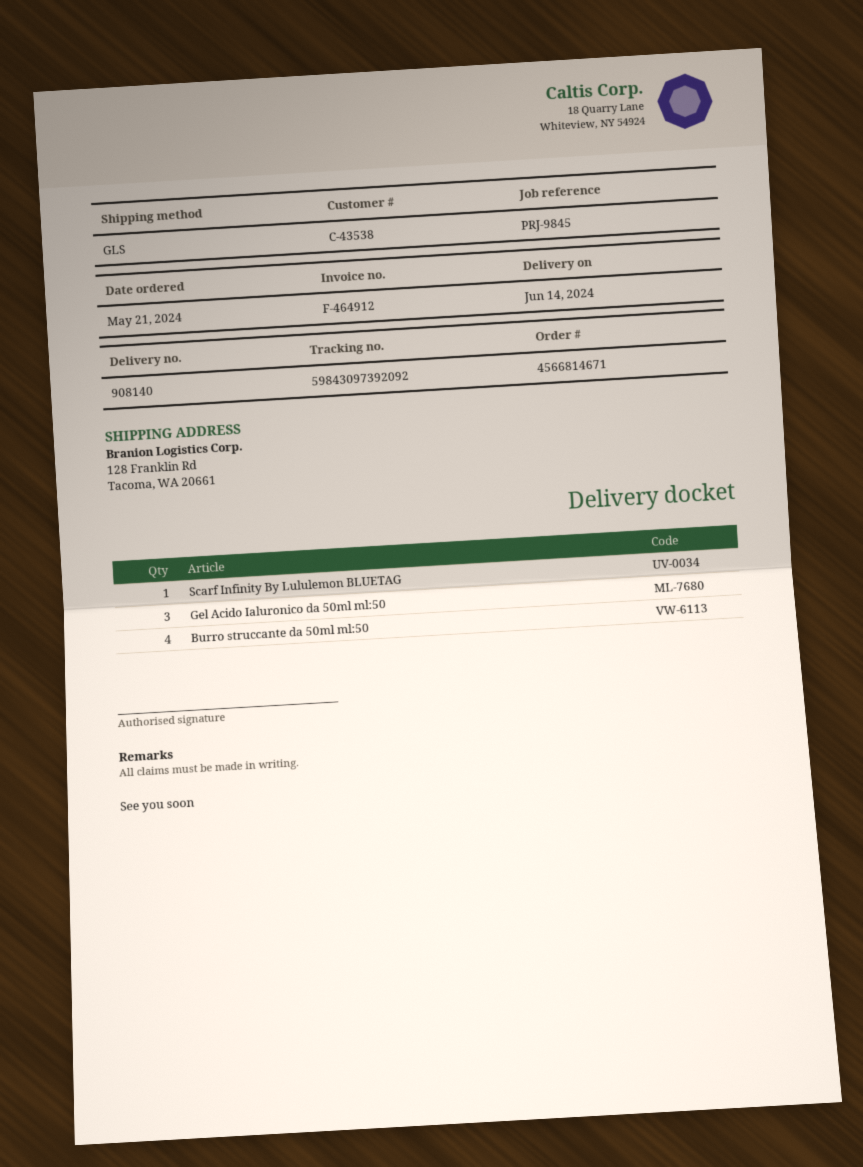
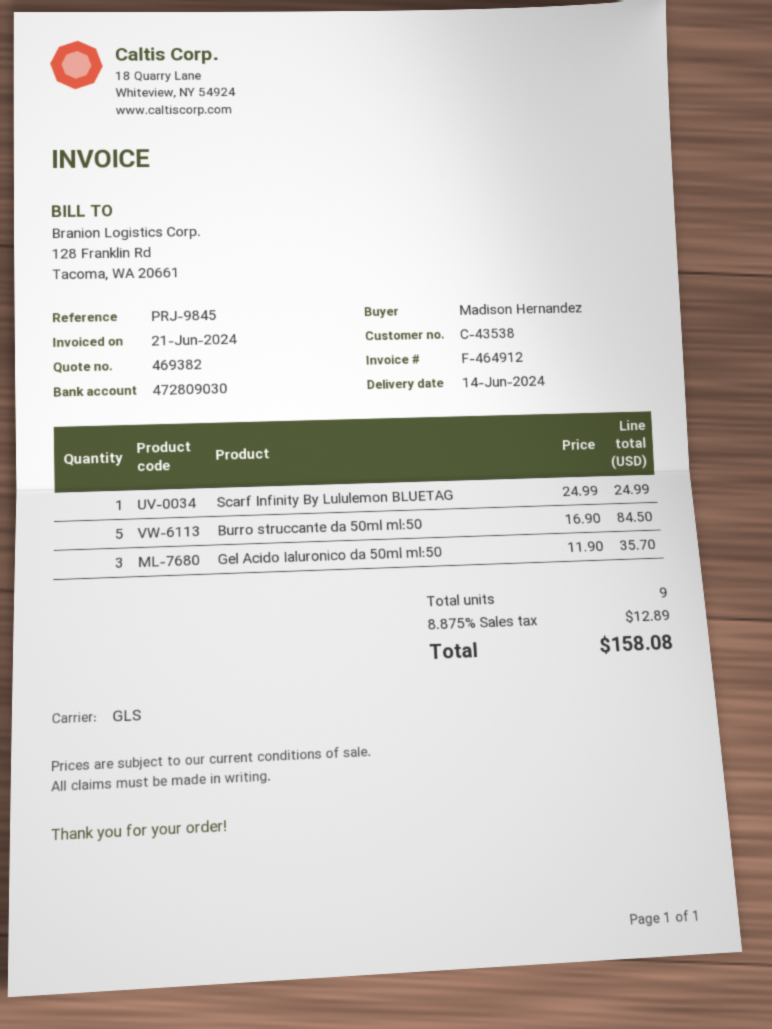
Burro struccante da 50ml ml:50: 4 -> 5

